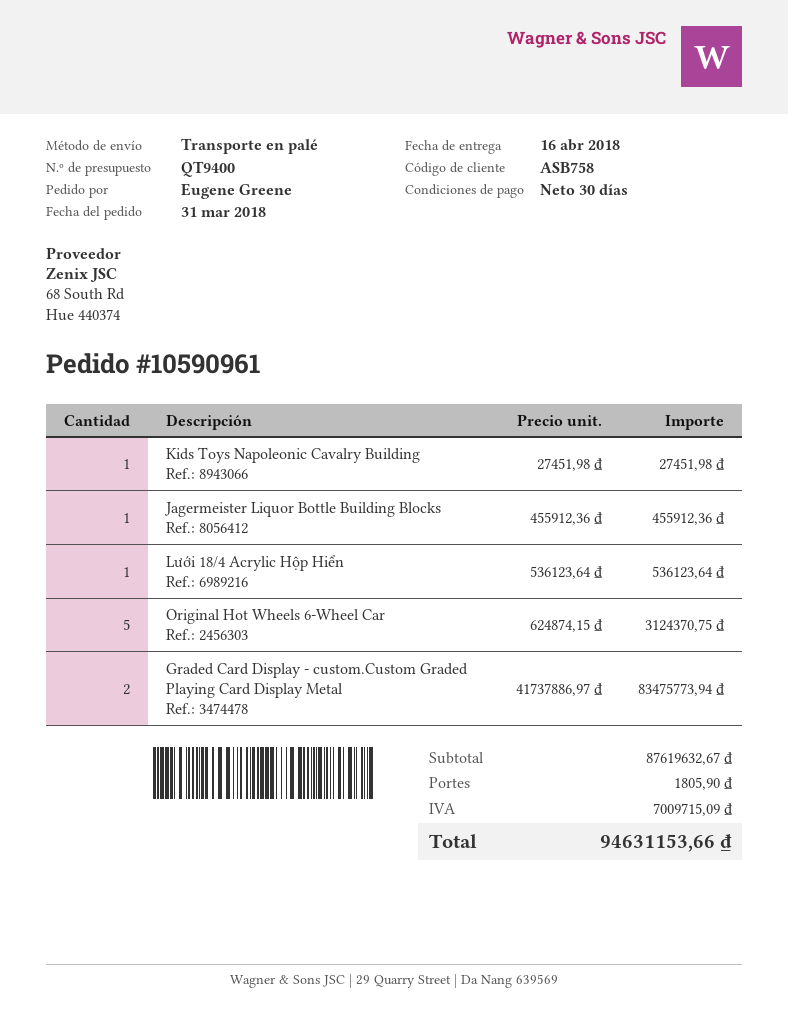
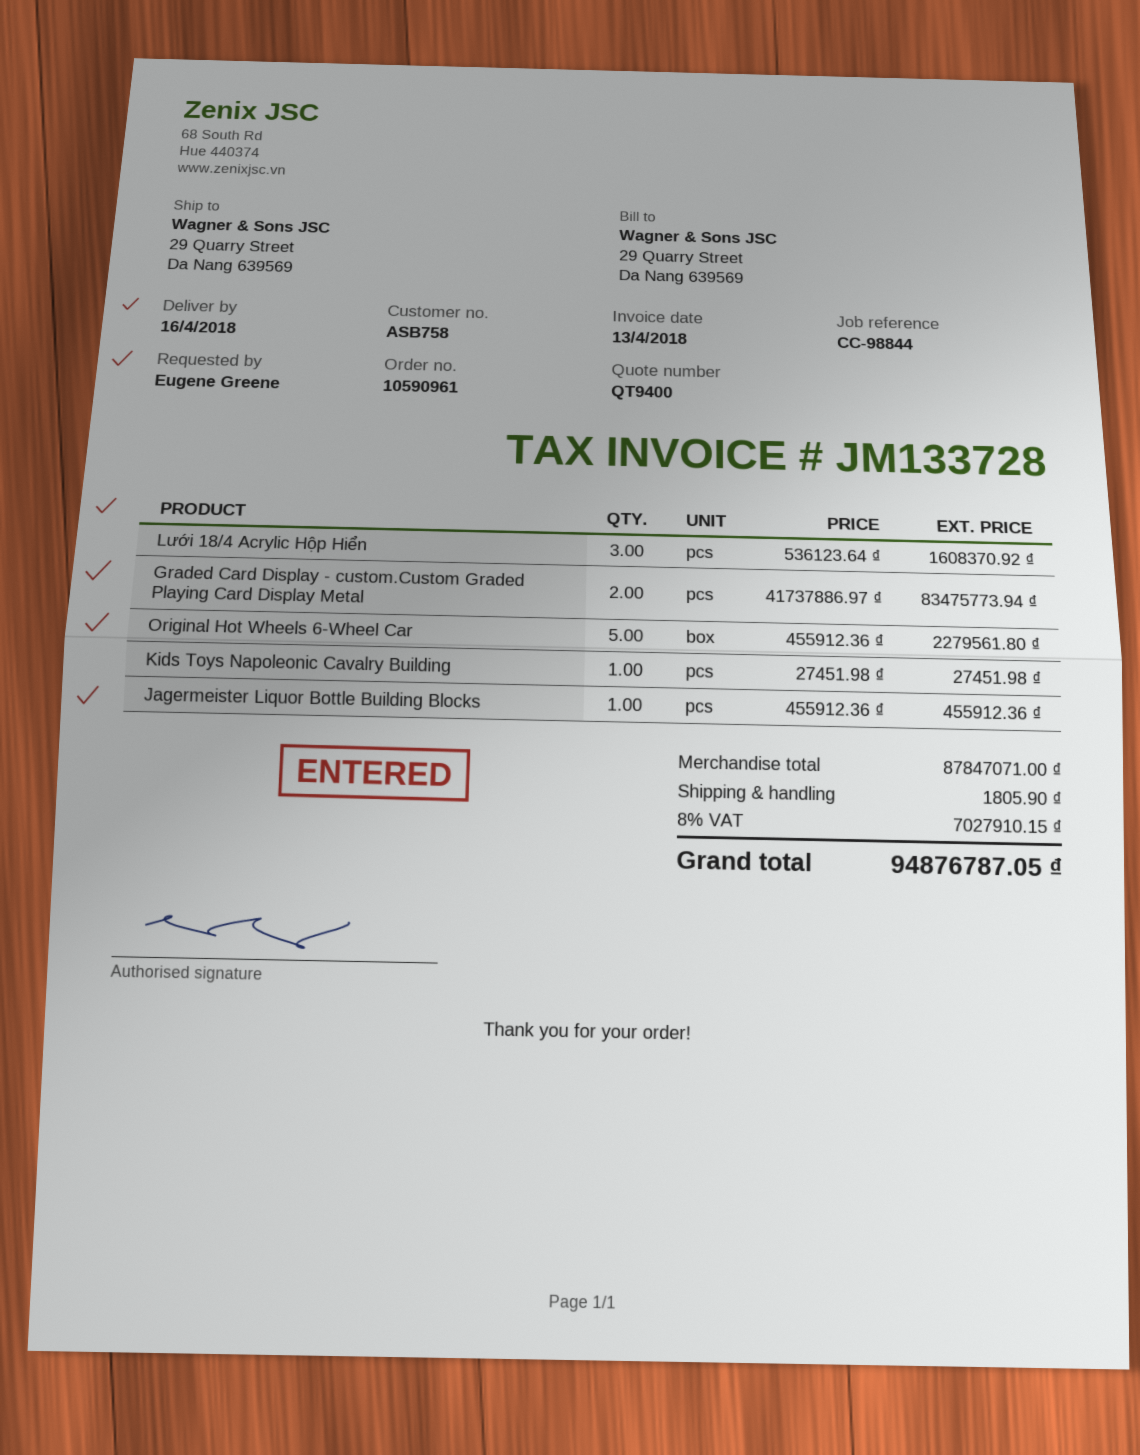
Lưới 18/4 Acrylic Hộp Hiển: 1 x 536123.64 = 536123.64 -> 3 x 536123.64 = 1608370.92
Original Hot Wheels 6-Wheel Car: 5 x 624874.15 = 3124370.75 -> 5 x 455912.36 = 2279561.80
subtotal: 87619632.67 -> 87847071.00
tax: 7009715.09 -> 7027910.15
total: 94631153.66 -> 94876787.05

